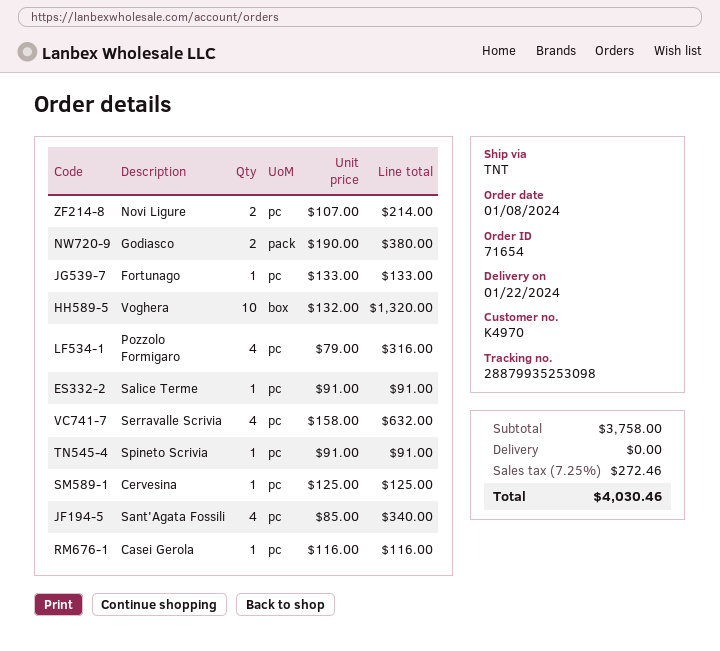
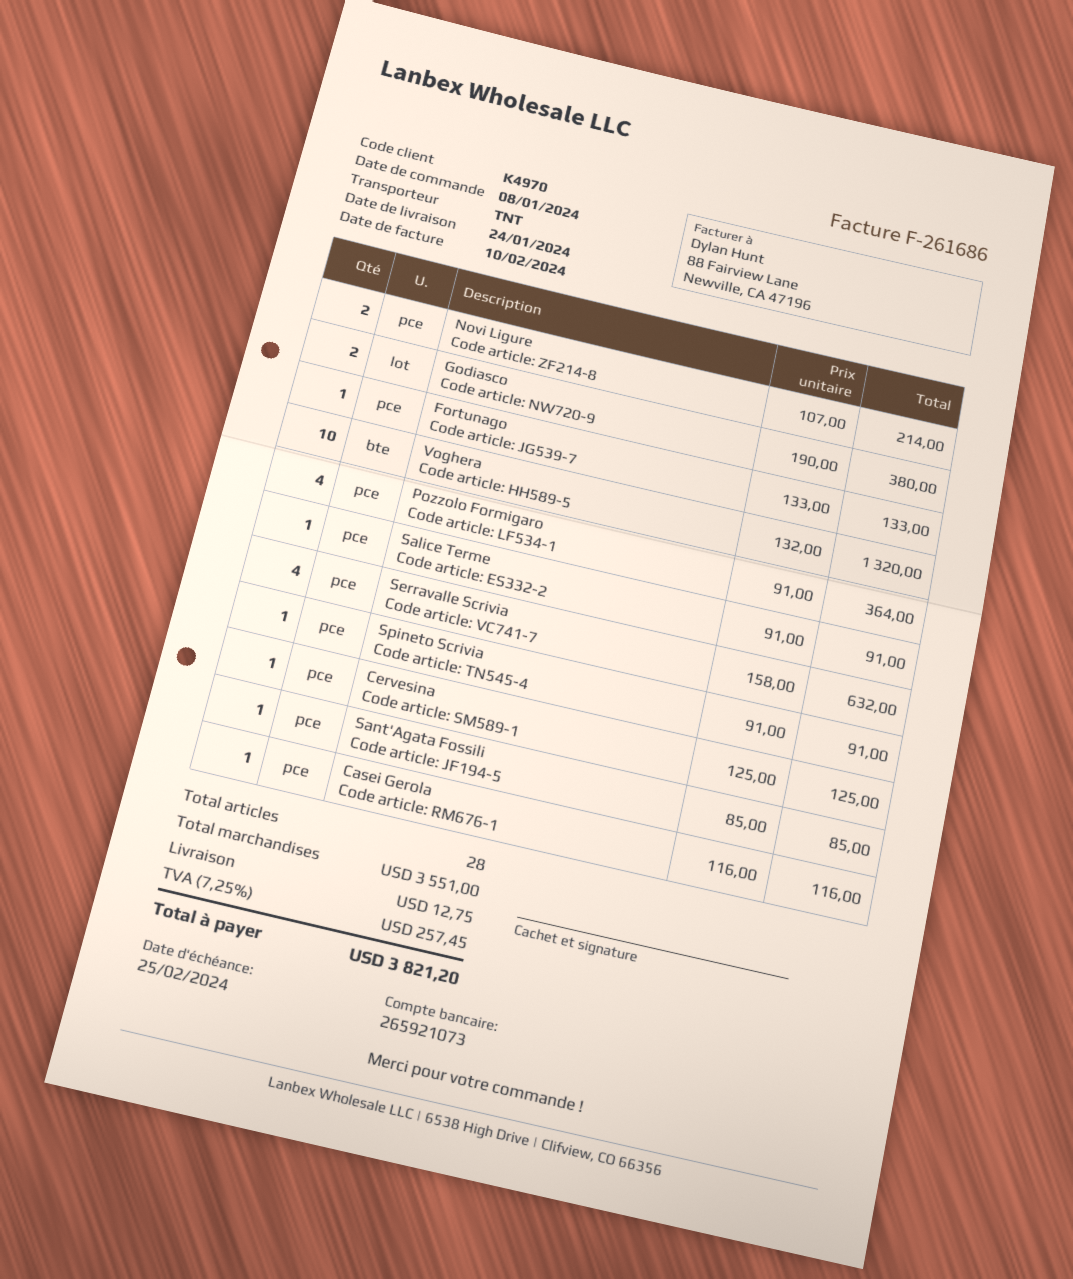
delivery date: 2024-01-22 -> 2024-01-24
Pozzolo Formigaro: 4 x 79.00 = 316.00 -> 4 x 91.00 = 364.00
Sant'Agata Fossili: 4 x 85.00 = 340.00 -> 1 x 85.00 = 85.00
subtotal: 3758.00 -> 3551.00
shipping: 0.00 -> 12.75
tax: 7.25% = 272.46 -> 7.25% = 257.45
total: 4030.46 -> 3821.20

